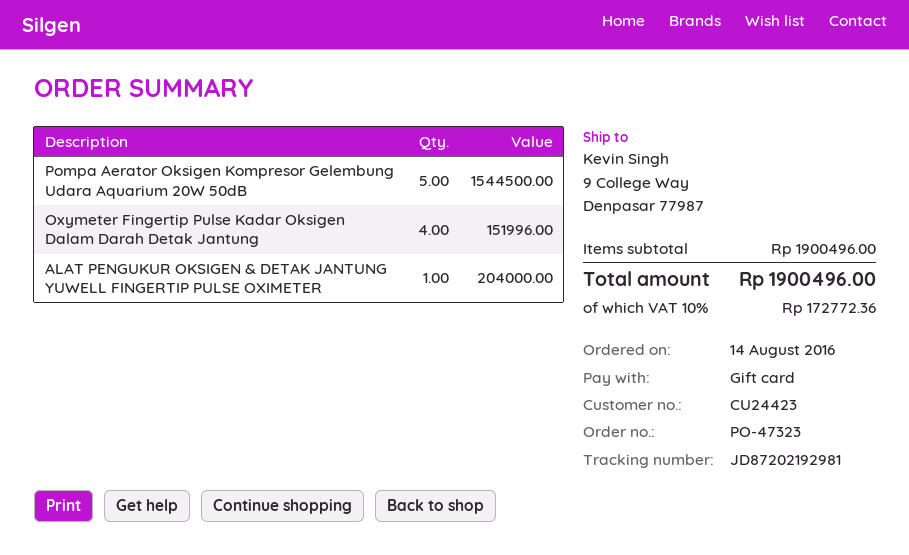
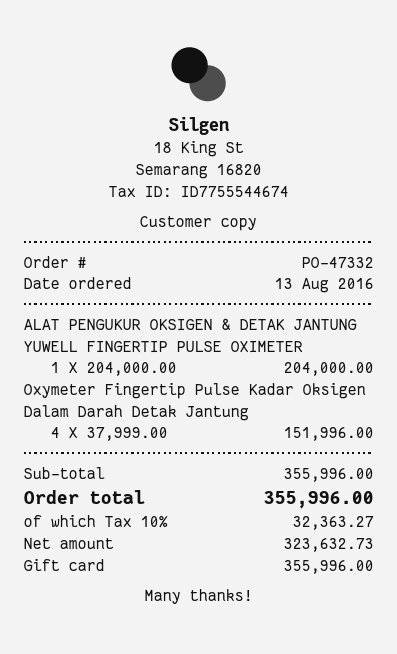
order number: PO-47323 -> PO-47332
order date: 2016-08-14 -> 2016-08-13
Pompa Aerator Oksigen Kompresor Gelembung Udara Aquarium 20W 50dB: 5 for 1544500.00 -> none
subtotal: 1900496.00 -> 355996.00
tax: 10% = 172772.36 -> 10% = 32363.27
total: 1900496.00 -> 355996.00

